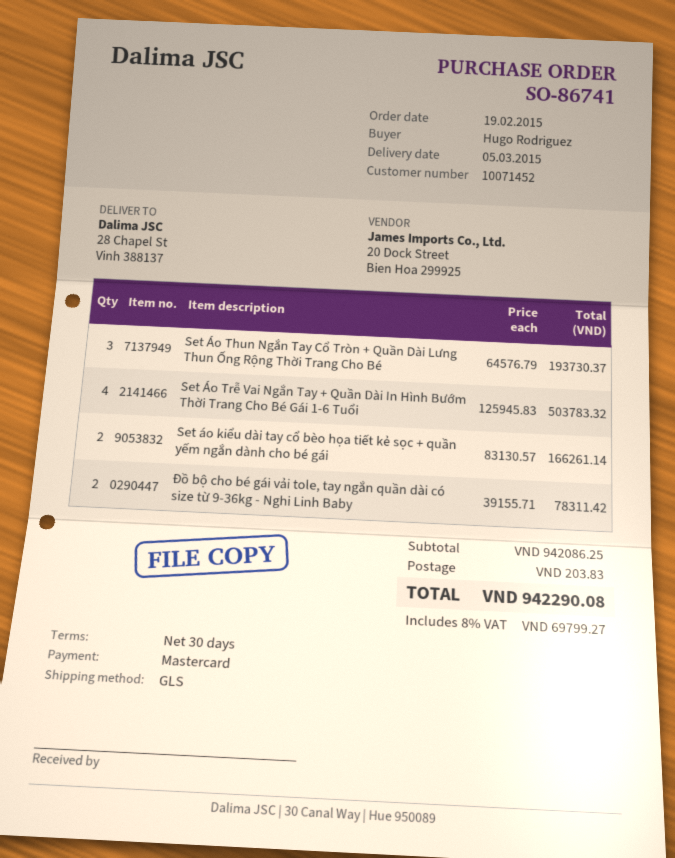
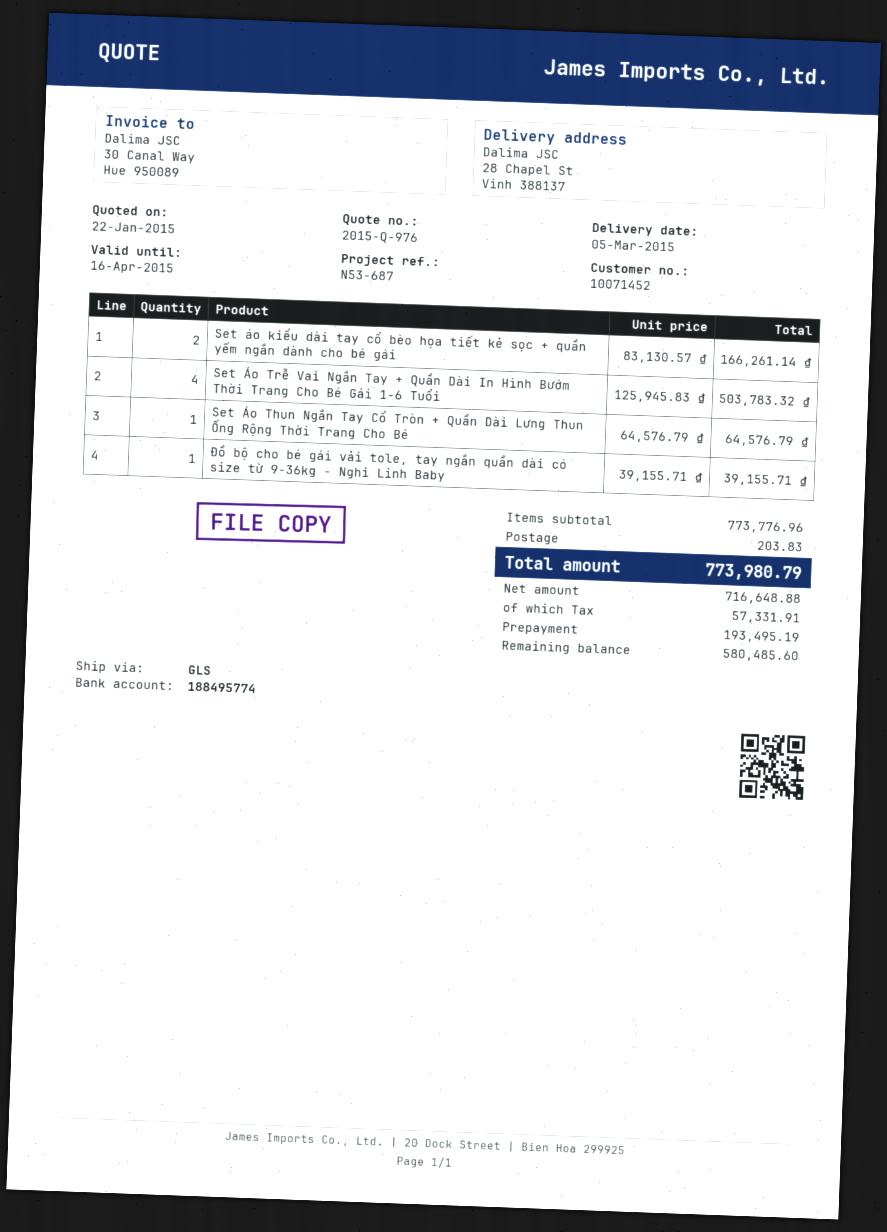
Set Áo Thun Ngắn Tay Cổ Tròn + Quần Dài Lưng Thun Ống Rộng Thời Trang Cho Bé: 3 x 64576.79 = 193730.37 -> 1 x 64576.79 = 64576.79
Đồ bộ cho bé gái vải tole, tay ngắn quần dài có size từ 9-36kg - Nghi Linh Baby: 2 x 39155.71 = 78311.42 -> 1 x 39155.71 = 39155.71
subtotal: 942086.25 -> 773776.96
tax: 69799.27 -> 57331.91
total: 942290.08 -> 773980.79

